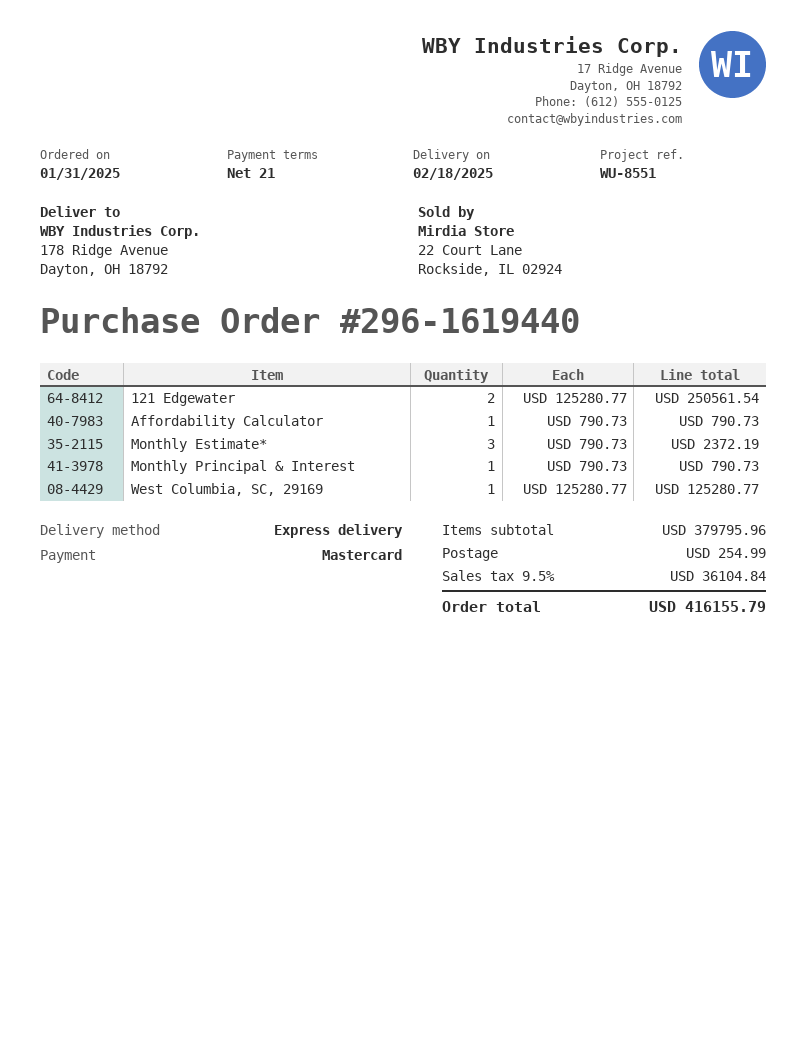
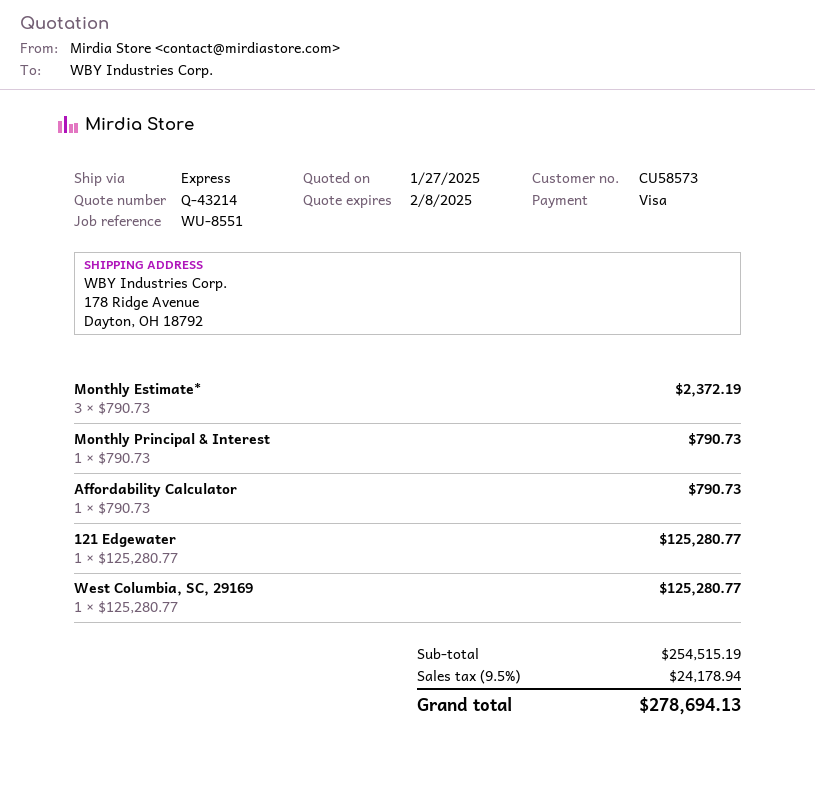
payment method: Mastercard -> Visa
121 Edgewater: 2 x 125280.77 = 250561.54 -> 1 x 125280.77 = 125280.77
subtotal: 379795.96 -> 254515.19
shipping: 254.99 -> none
tax: 9.5% = 36104.84 -> 9.5% = 24178.94
total: 416155.79 -> 278694.13

